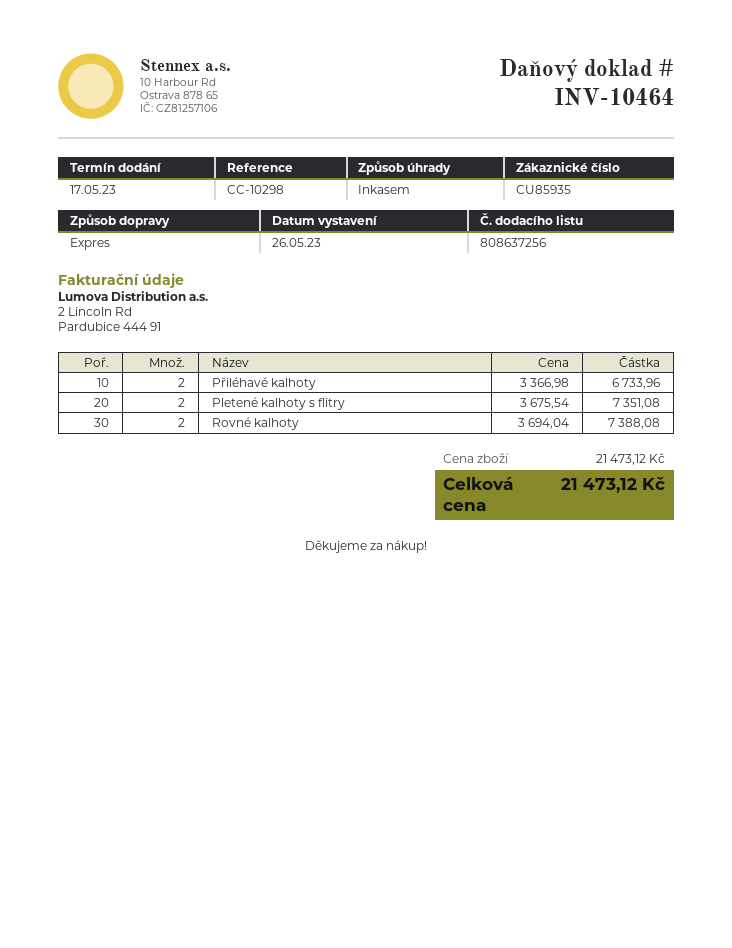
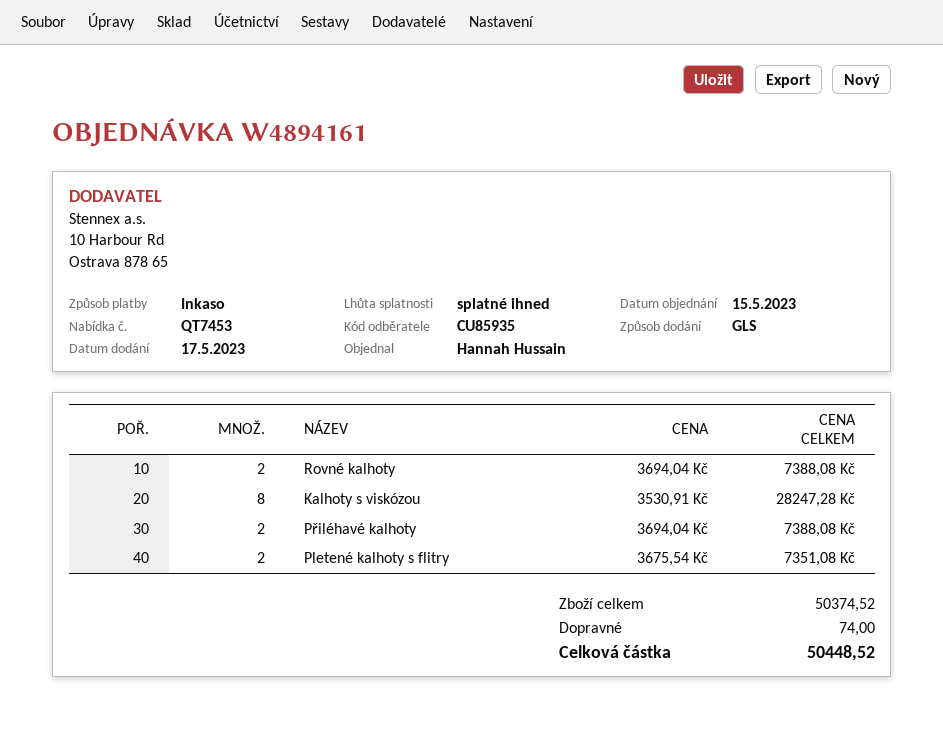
shipping method: express -> GLS
Přiléhavé kalhoty: 2 x 3366.98 = 6733.96 -> 2 x 3694.04 = 7388.08
Kalhoty s viskózou: none -> 8 x 3530.91 = 28247.28
subtotal: 21473.12 -> 50374.52
shipping: none -> 74.00
total: 21473.12 -> 50448.52

